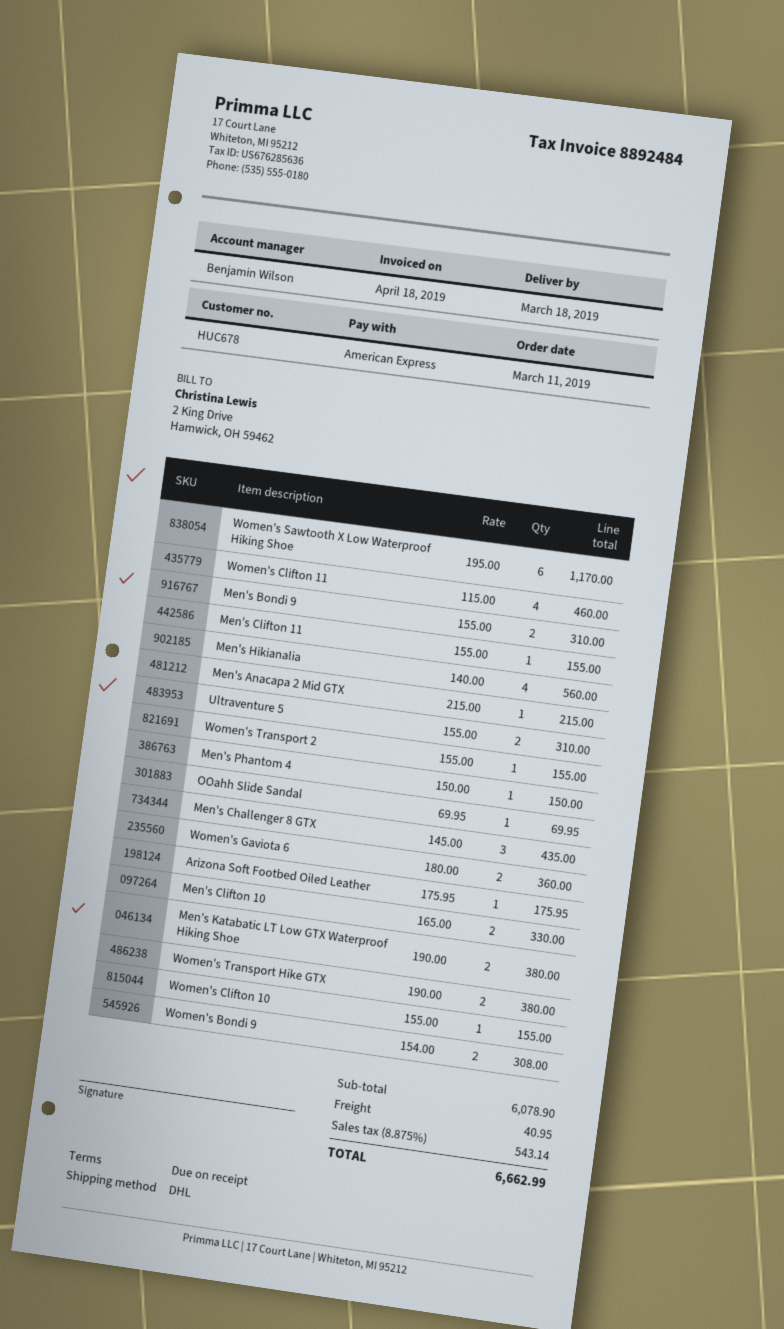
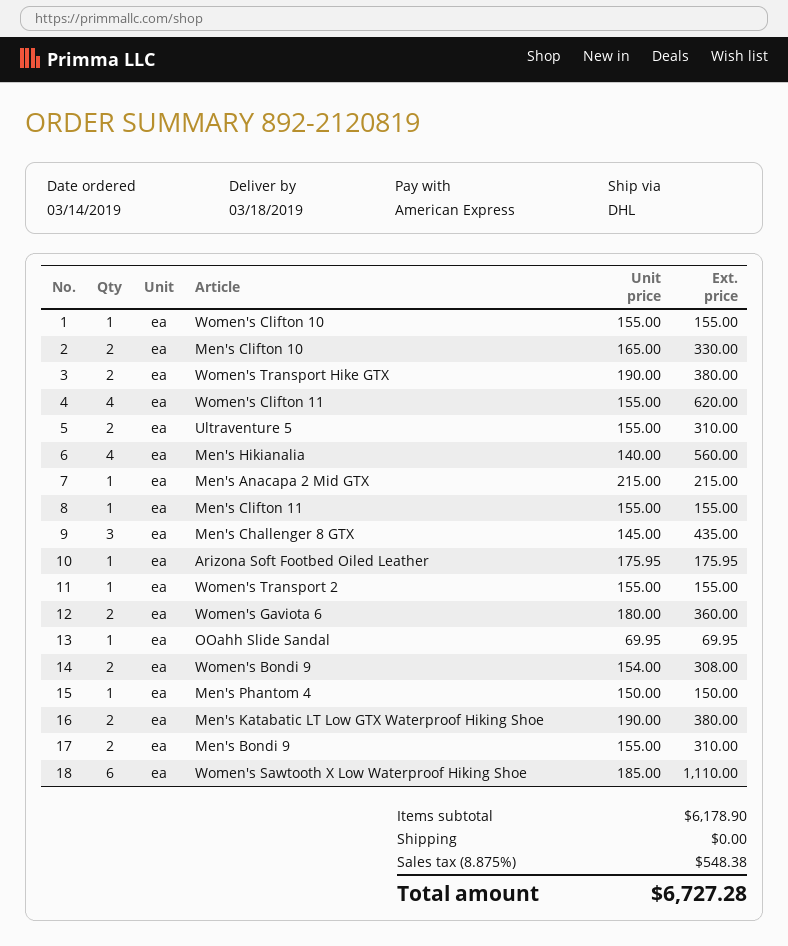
order date: 2019-03-11 -> 2019-03-14
Women's Sawtooth X Low Waterproof Hiking Shoe: 6 x 195.00 = 1170.00 -> 6 x 185.00 = 1110.00
Women's Clifton 11: 4 x 115.00 = 460.00 -> 4 x 155.00 = 620.00
subtotal: 6078.90 -> 6178.90
shipping: 40.95 -> 0.00
tax: 8.875% = 543.14 -> 8.875% = 548.38
total: 6662.99 -> 6727.28

